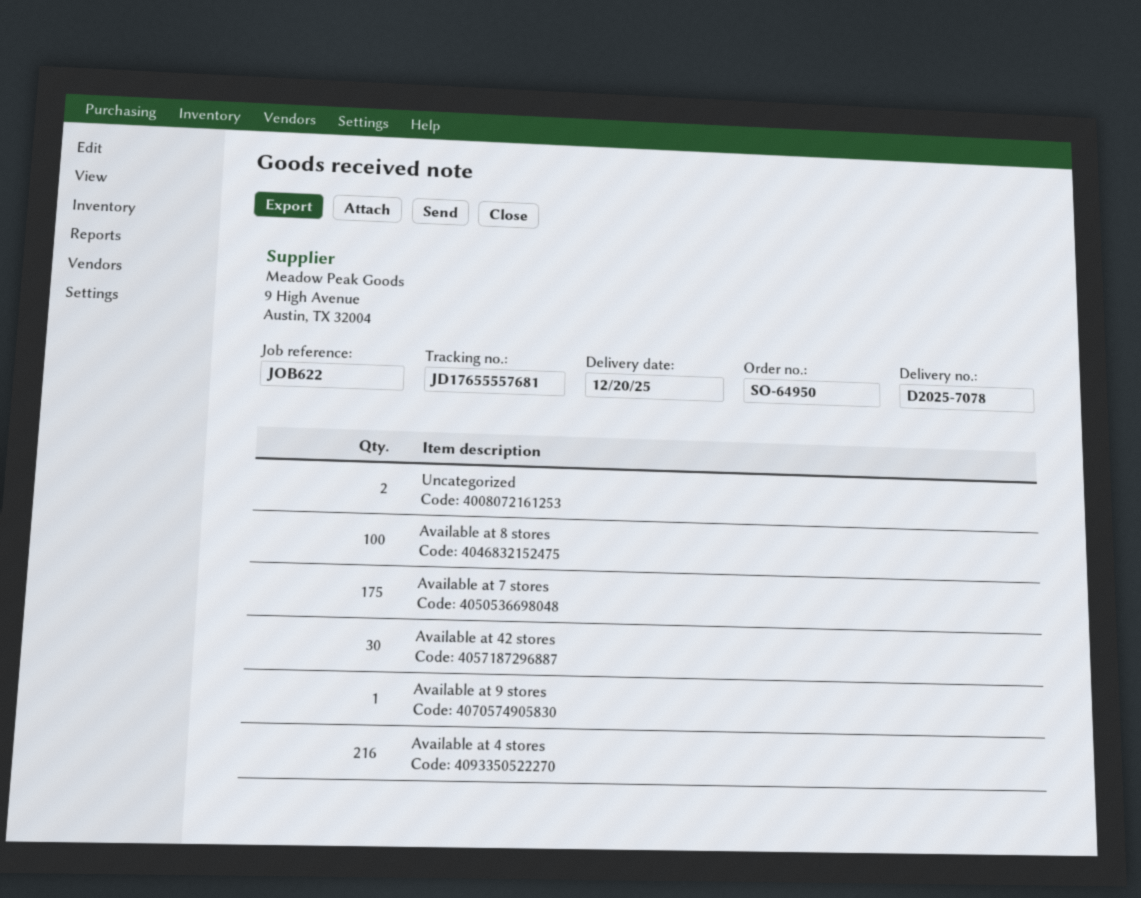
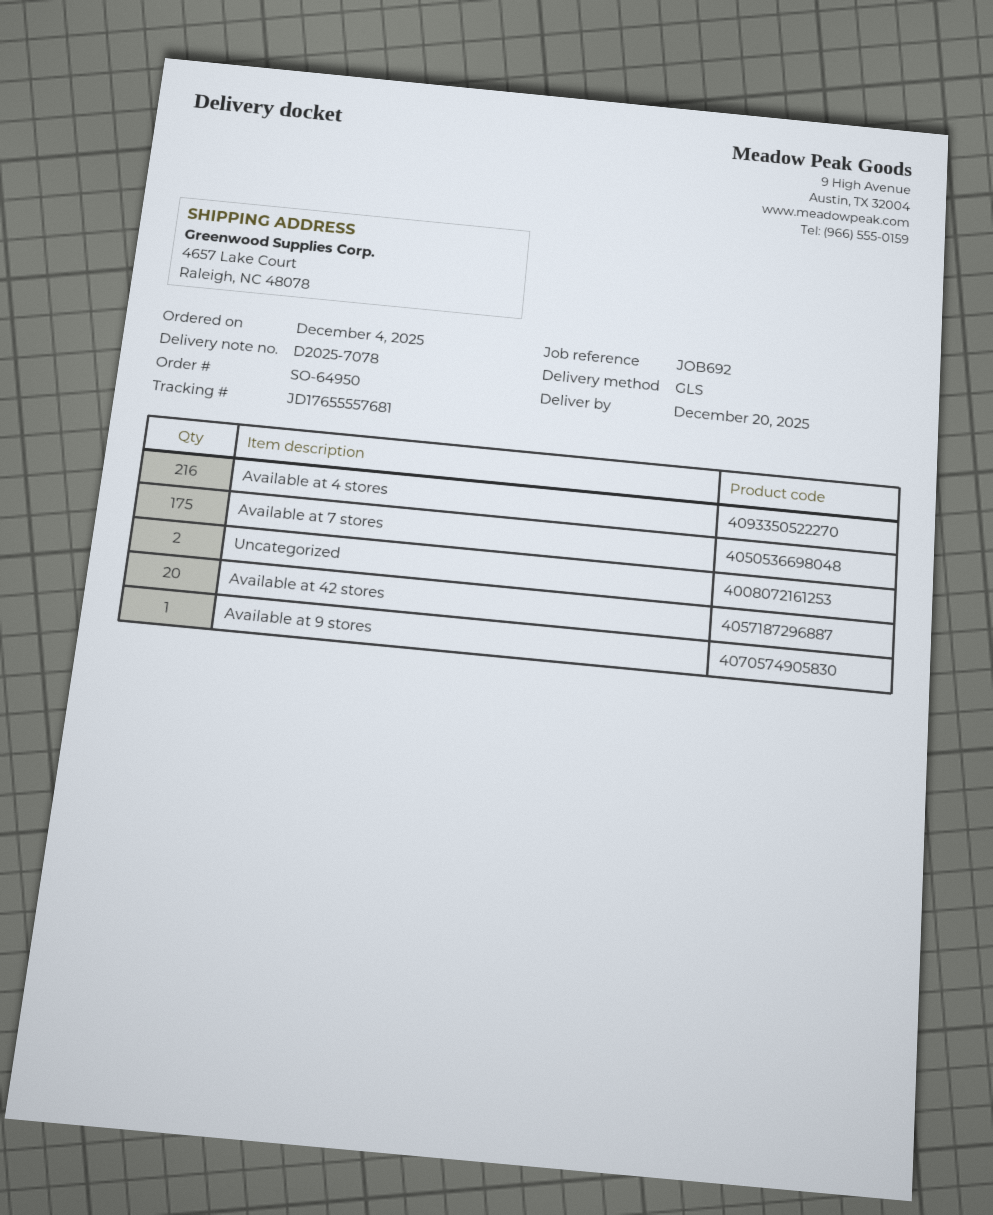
reference: JOB622 -> JOB692
Available at 8 stores: 100 -> none
Available at 42 stores: 30 -> 20

